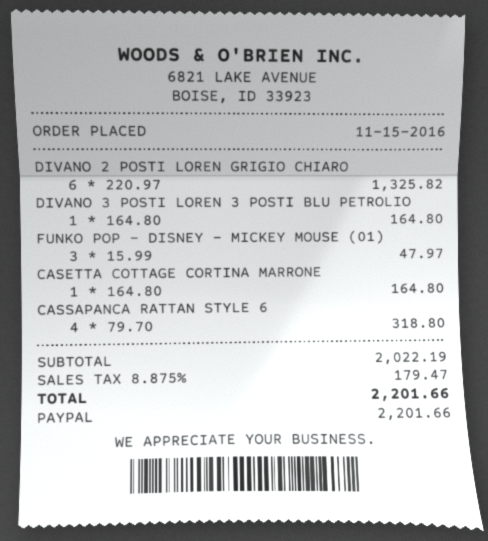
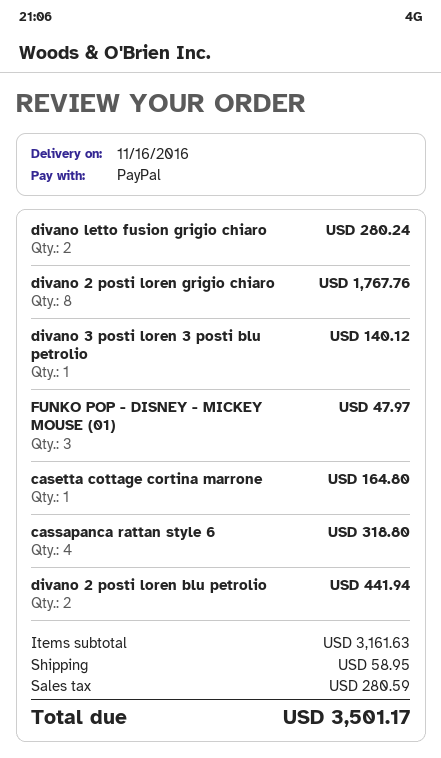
DIVANO 2 POSTI LOREN GRIGIO CHIARO: 6 for 1325.82 -> 8 for 1767.76
DIVANO 3 POSTI LOREN 3 POSTI BLU PETROLIO: 1 for 164.80 -> 1 for 140.12
divano letto fusion grigio chiaro: none -> 2 for 280.24
divano 2 posti loren blu petrolio: none -> 2 for 441.94
subtotal: 2022.19 -> 3161.63
shipping: none -> 58.95
tax: 179.47 -> 280.59
total: 2201.66 -> 3501.17

